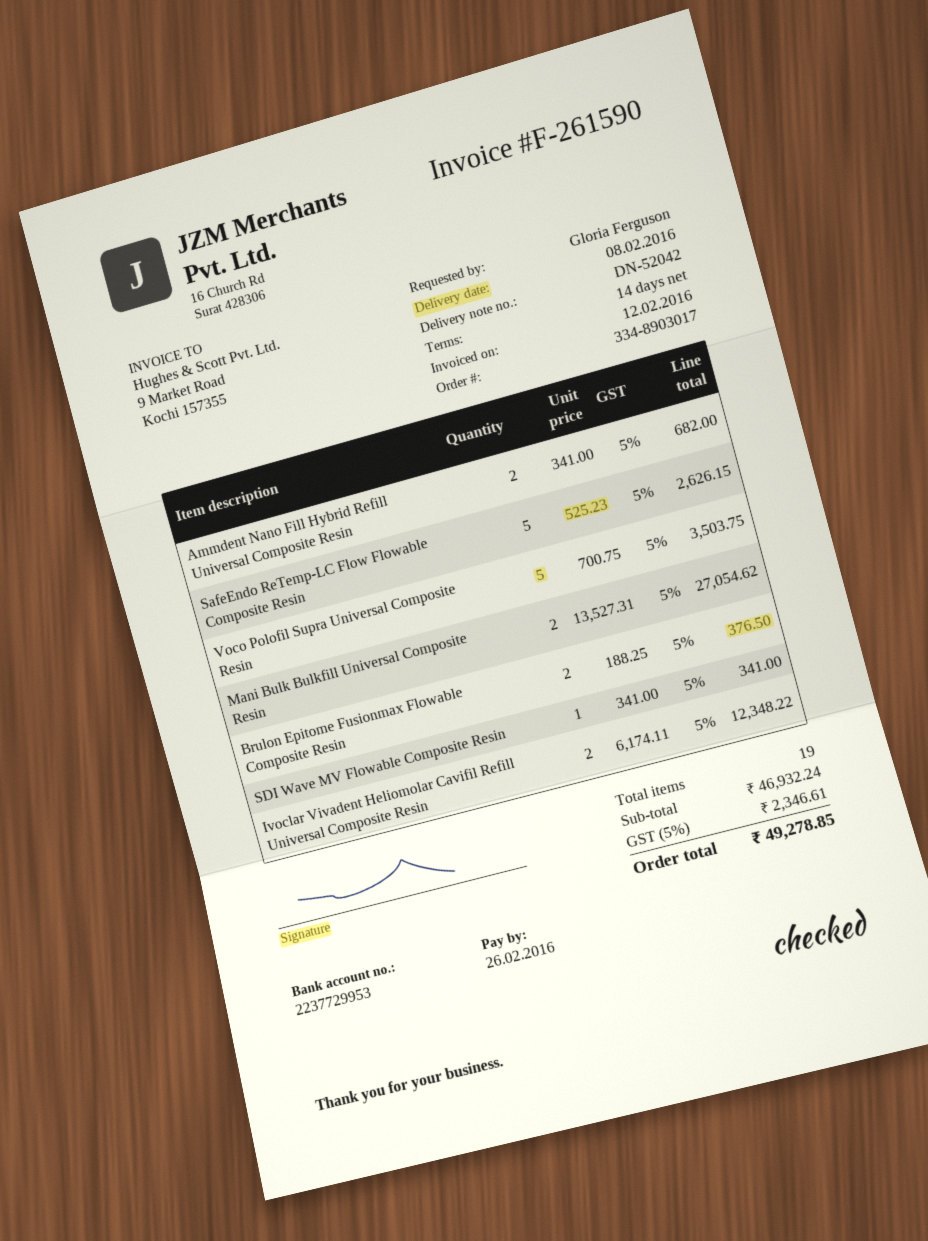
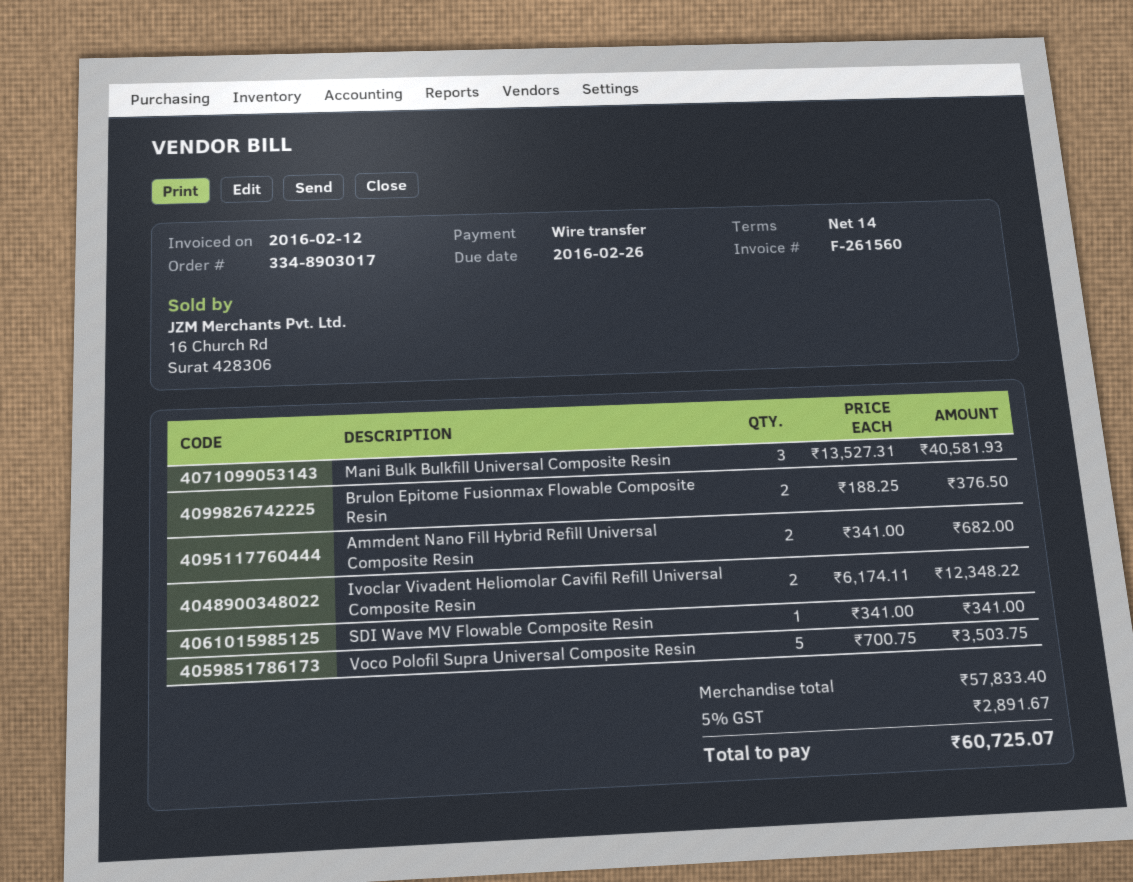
invoice number: F-261590 -> F-261560
SafeEndo ReTemp-LC Flow Flowable Composite Resin: 5 x 525.23 = 2626.15 -> none
Mani Bulk Bulkfill Universal Composite Resin: 2 x 13527.31 = 27054.62 -> 3 x 13527.31 = 40581.93
subtotal: 46932.24 -> 57833.40
tax: 5% = 2346.61 -> 5% = 2891.67
total: 49278.85 -> 60725.07

